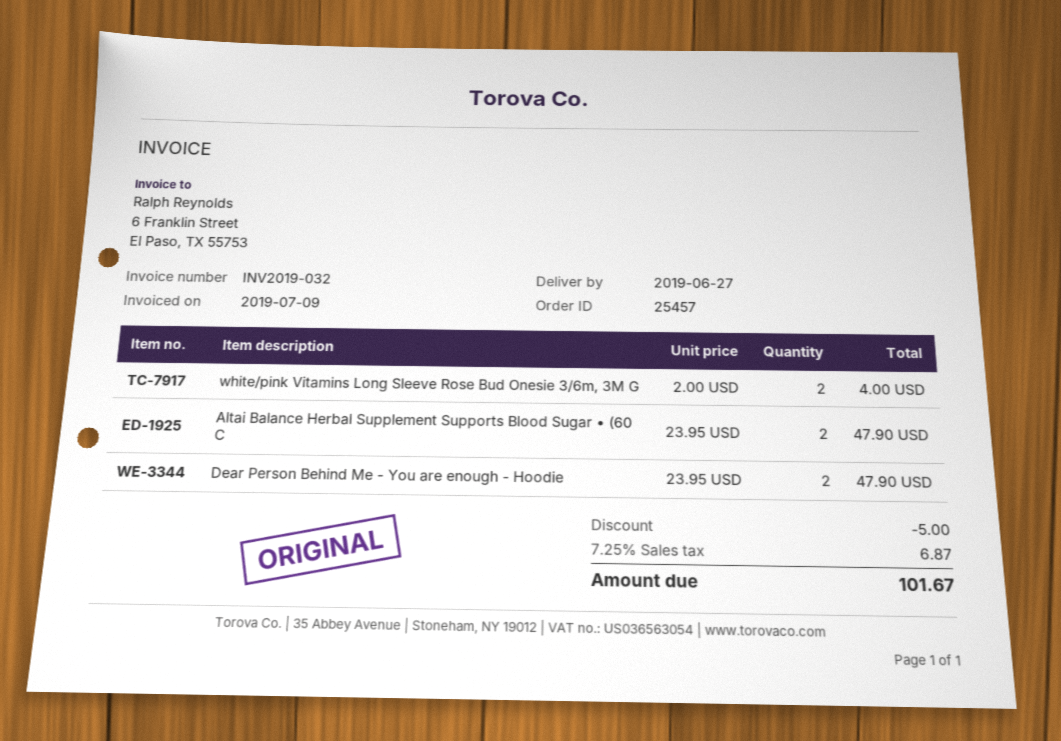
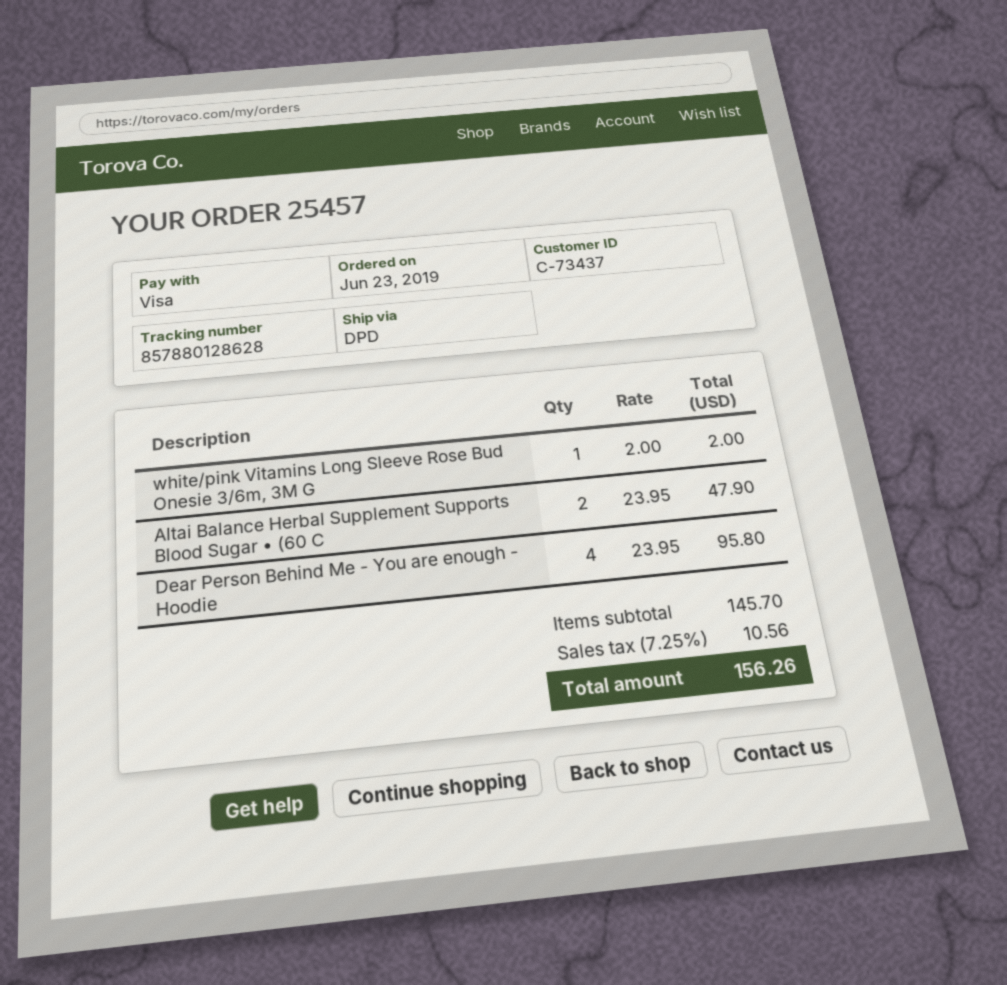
white/pink Vitamins Long Sleeve Rose Bud Onesie 3/6m, 3M G: 2 x 2.00 = 4.00 -> 1 x 2.00 = 2.00
Dear Person Behind Me - You are enough - Hoodie: 2 x 23.95 = 47.90 -> 4 x 23.95 = 95.80
discount: 5.00 -> none
tax: 7.25% = 6.87 -> 7.25% = 10.56
total: 101.67 -> 156.26

